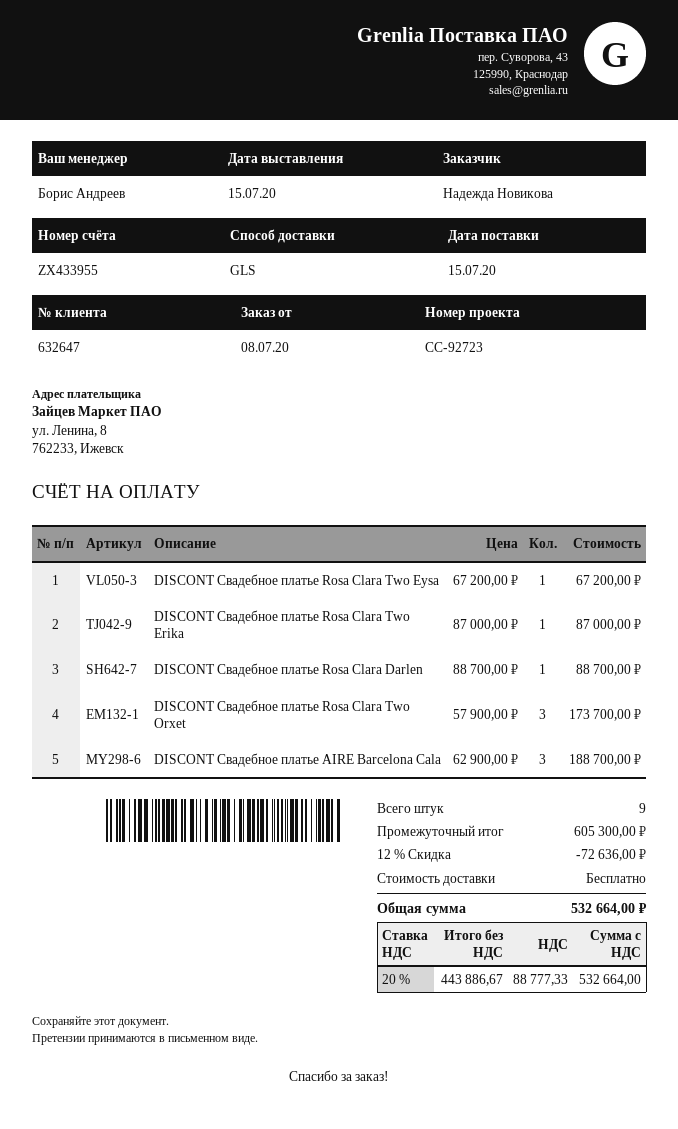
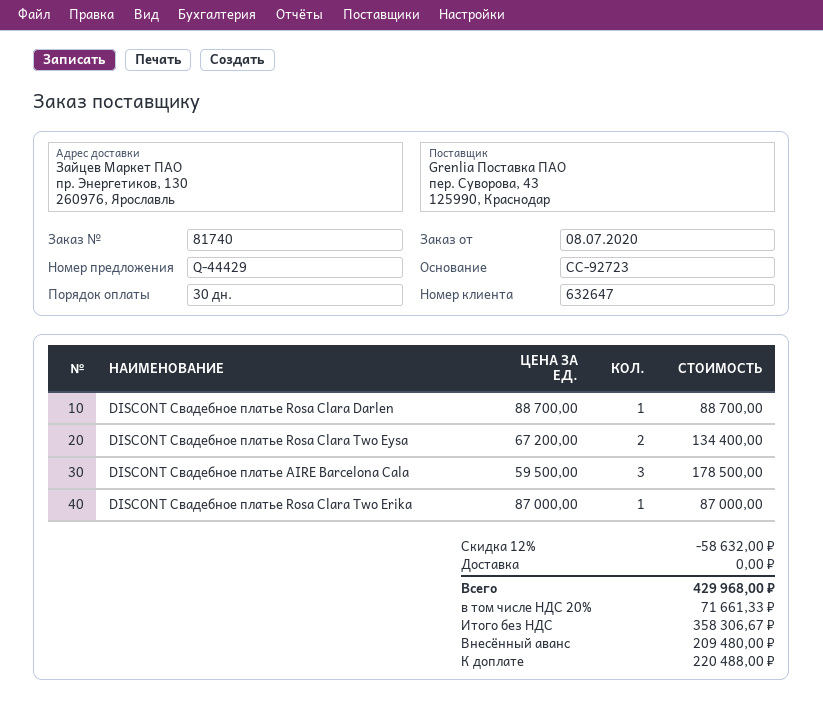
DISCONT Свадебное платье Rosa Clara Two Eysa: 1 x 67200.00 = 67200.00 -> 2 x 67200.00 = 134400.00
DISCONT Свадебное платье Rosa Clara Two Orxet: 3 x 57900.00 = 173700.00 -> none
DISCONT Свадебное платье AIRE Barcelona Cala: 3 x 62900.00 = 188700.00 -> 3 x 59500.00 = 178500.00
discount: 12% = 72636.00 -> 12% = 58632.00
net: 443886.67 -> 358306.67
tax: 20% = 88777.33 -> 20% = 71661.33
total: 532664.00 -> 429968.00

